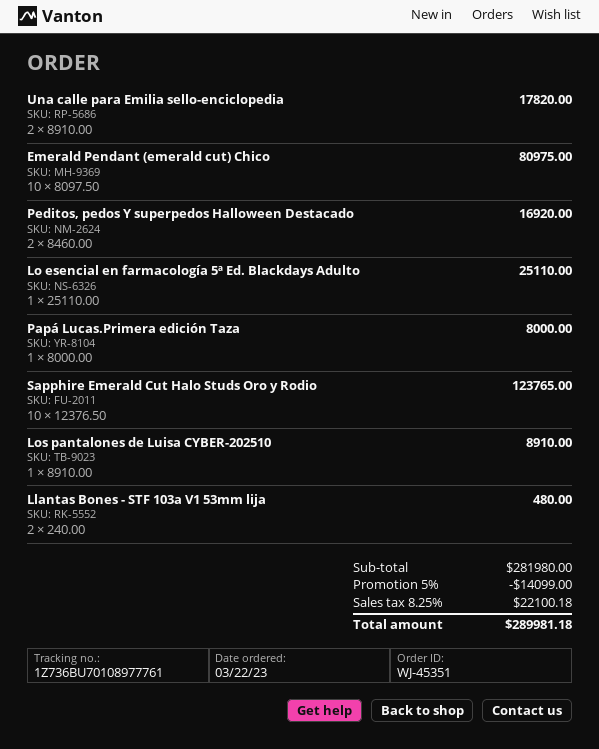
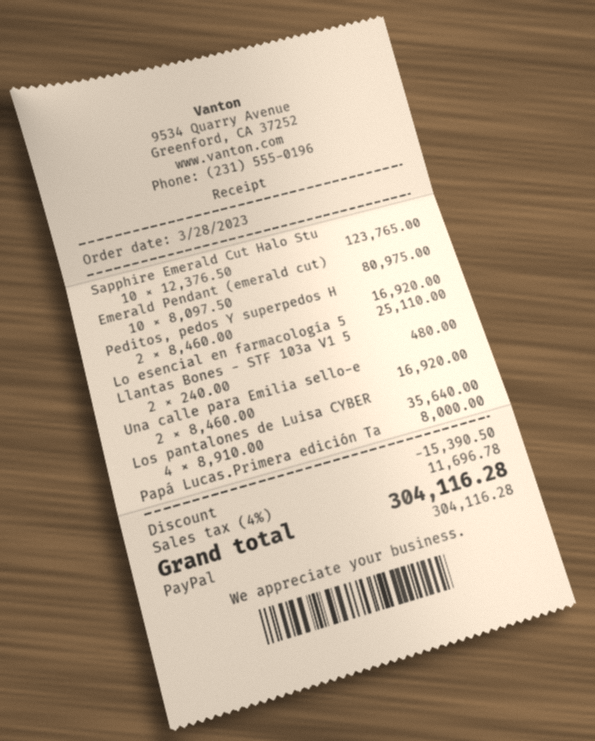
order date: 2023-03-22 -> 2023-03-28
Una calle para Emilia sello-enciclopedia: 2 x 8910.00 = 17820.00 -> 2 x 8460.00 = 16920.00
Los pantalones de Luisa CYBER-202510: 1 x 8910.00 = 8910.00 -> 4 x 8910.00 = 35640.00
discount: 14099.00 -> 15390.50
tax: 8.25% = 22100.18 -> 4% = 11696.78
total: 289981.18 -> 304116.28

